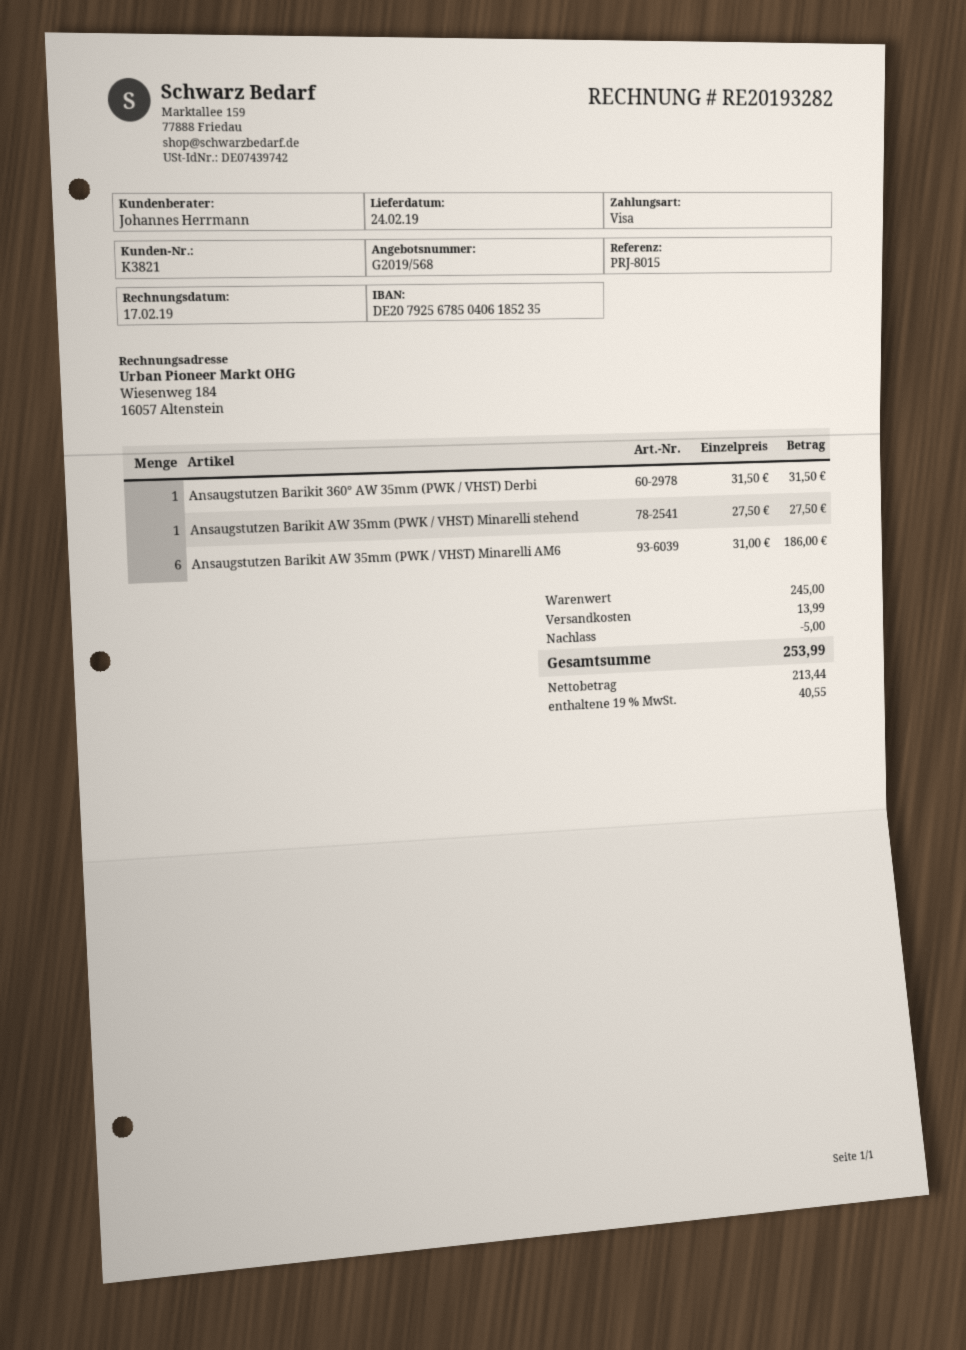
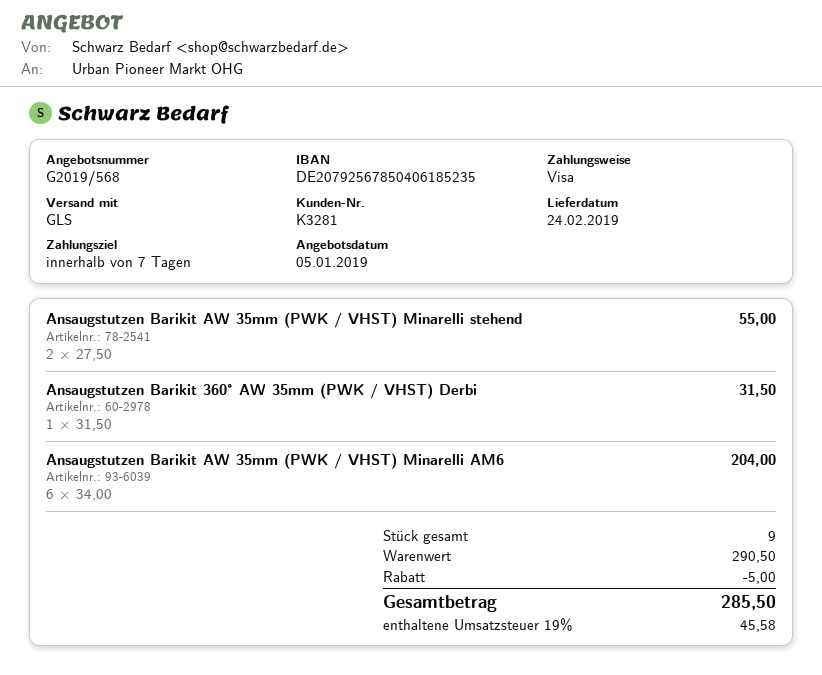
customer number: K3821 -> K3281
Ansaugstutzen Barikit AW 35mm (PWK / VHST) Minarelli stehend: 1 x 27.50 = 27.50 -> 2 x 27.50 = 55.00
Ansaugstutzen Barikit AW 35mm (PWK / VHST) Minarelli AM6: 6 x 31.00 = 186.00 -> 6 x 34.00 = 204.00
subtotal: 245.00 -> 290.50
shipping: 13.99 -> none
tax: 19% = 40.55 -> 19% = 45.58
total: 253.99 -> 285.50

